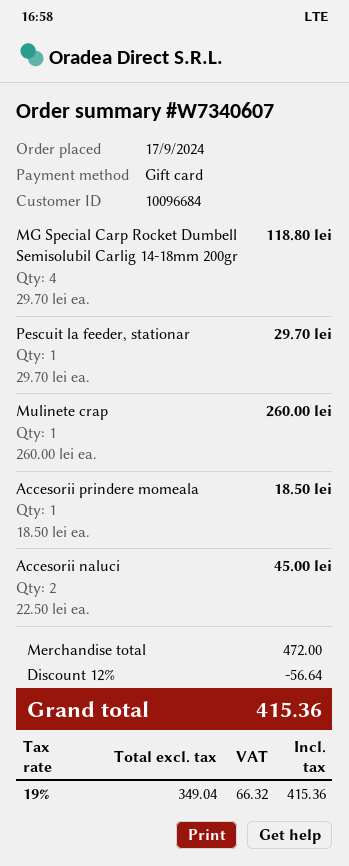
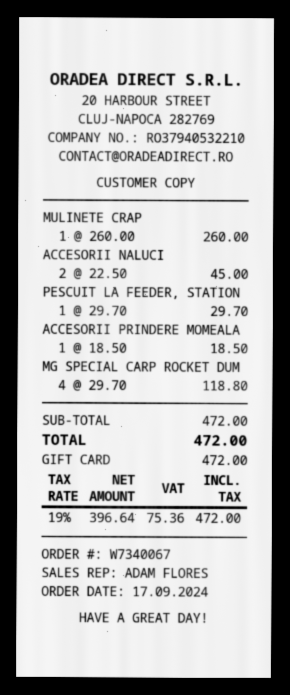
order number: W7340607 -> W7340067
discount: 12% = 56.64 -> none
net: 349.04 -> 396.64
tax: 19% = 66.32 -> 19% = 75.36
total: 415.36 -> 472.00

